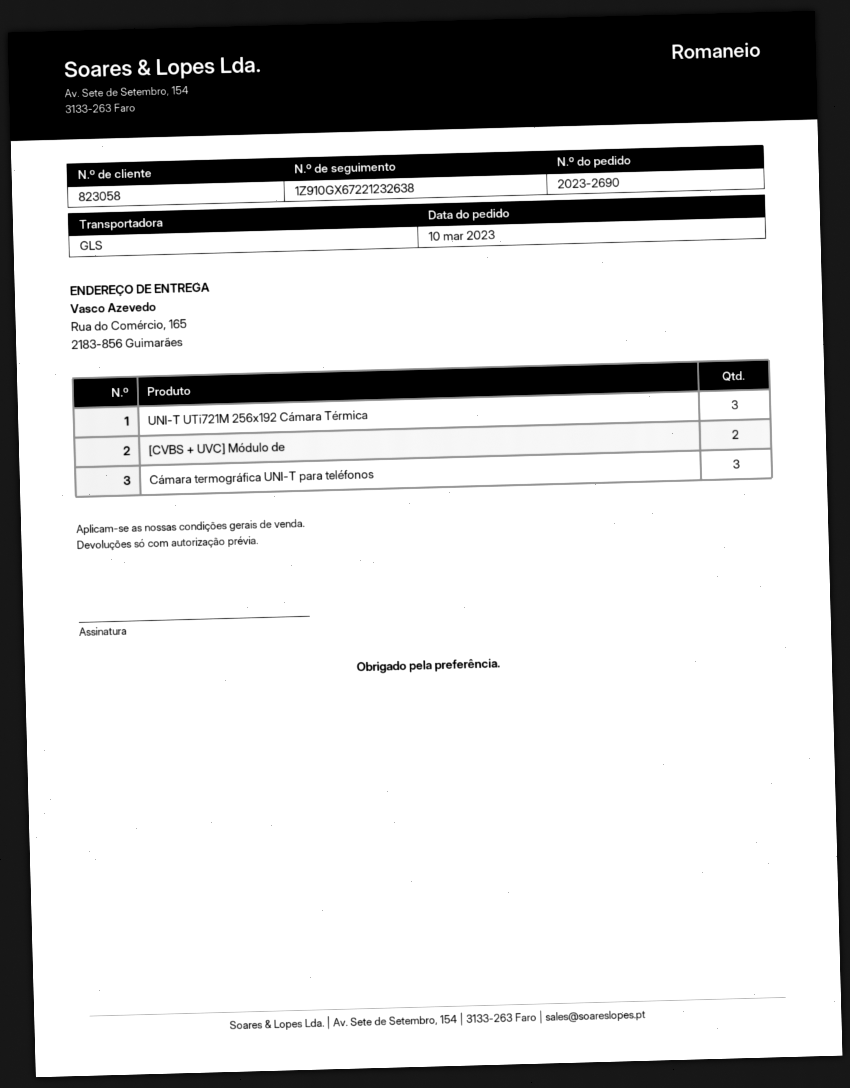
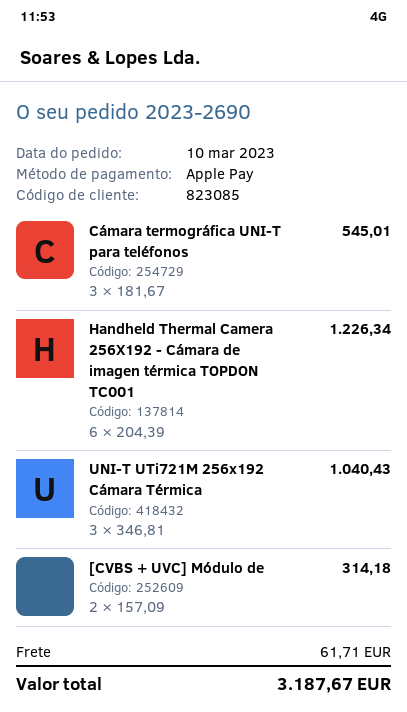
customer number: 823058 -> 823085
Handheld Thermal Camera 256X192 - Cámara de imagen térmica TOPDON TC001: none -> 6

